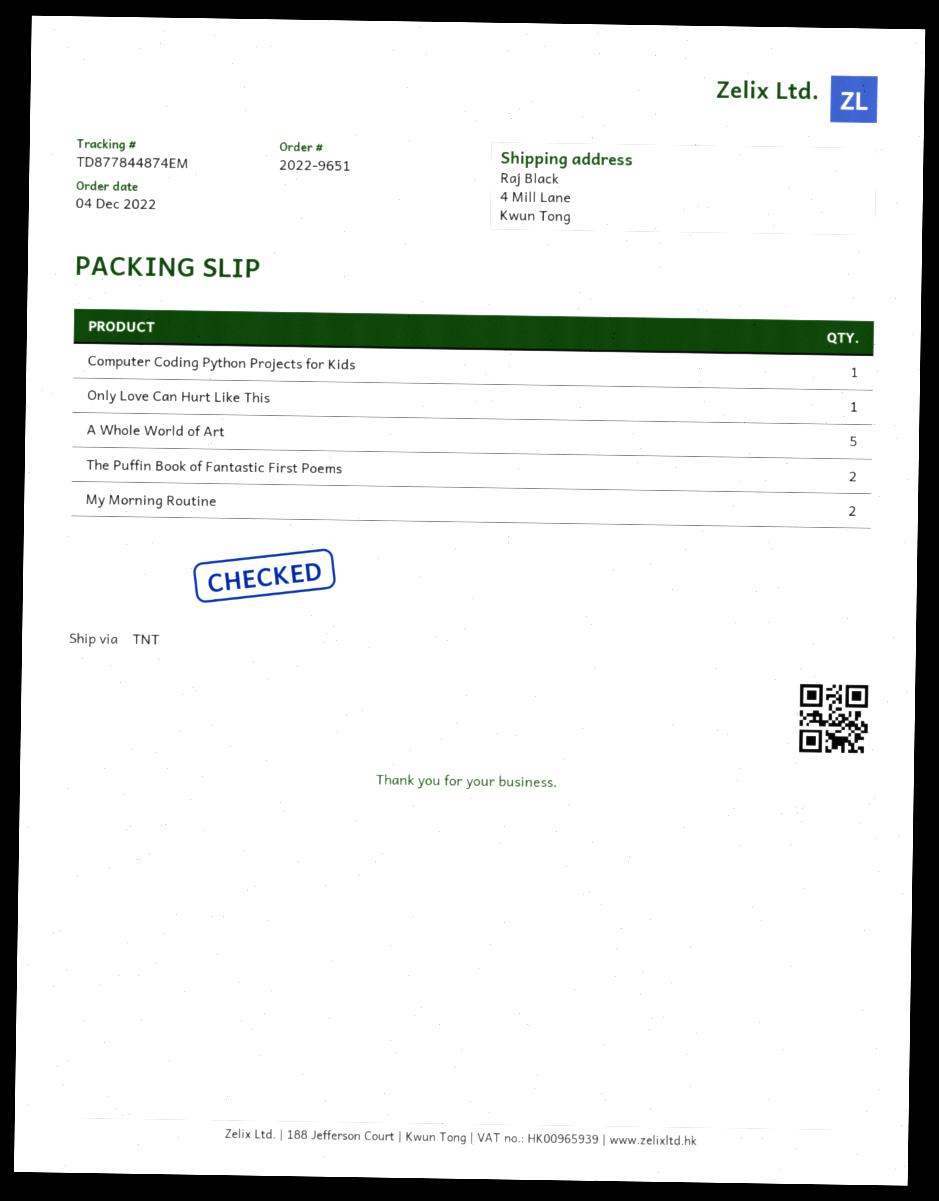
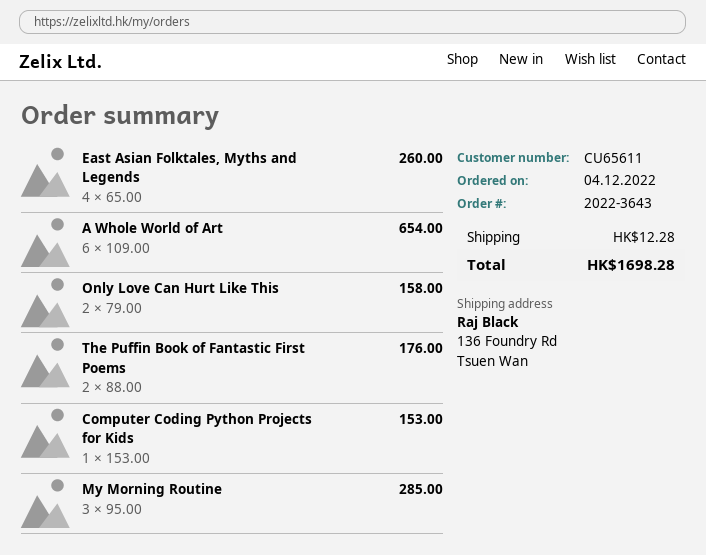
order number: 2022-9651 -> 2022-3643
ship to: 4 Mill Lane, Kwun Tong -> 136 Foundry Rd, Tsuen Wan
Only Love Can Hurt Like This: 1 -> 2
A Whole World of Art: 5 -> 6
My Morning Routine: 2 -> 3
East Asian Folktales, Myths and Legends: none -> 4

